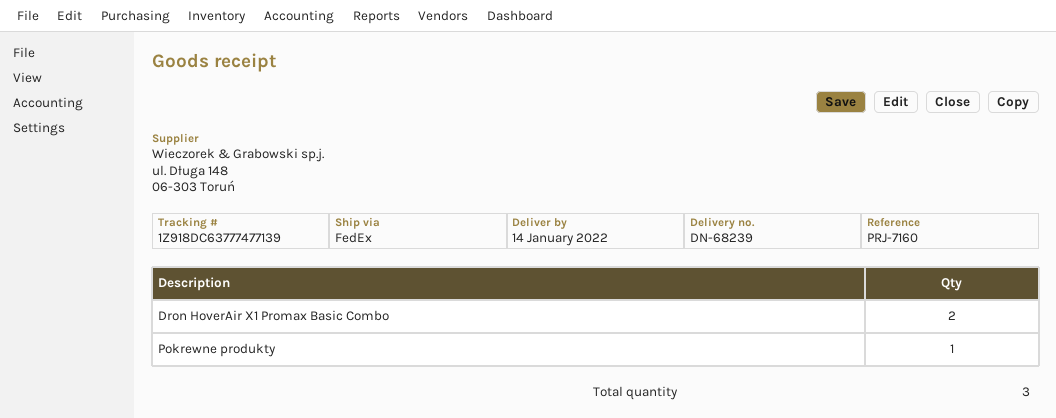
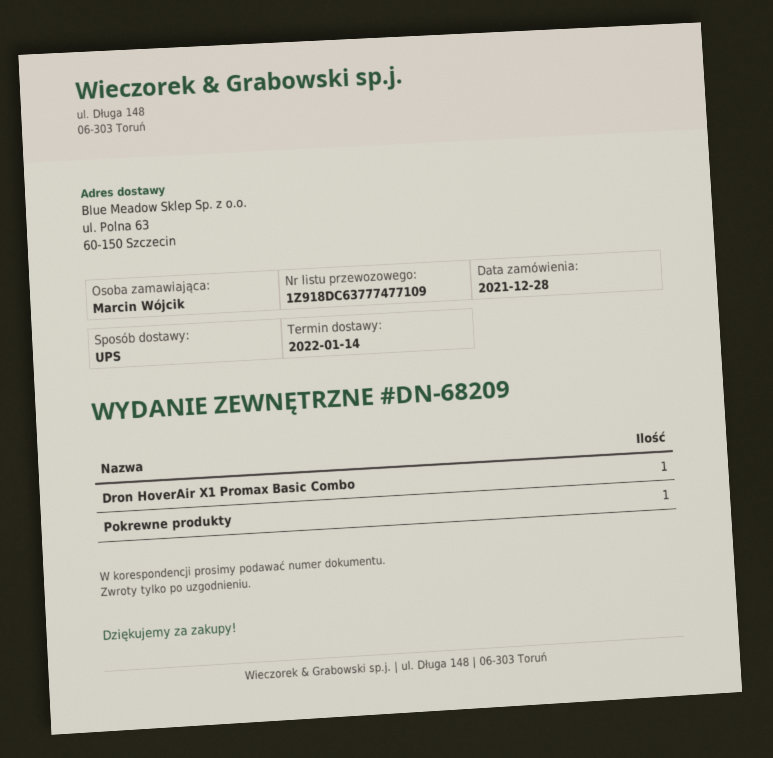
delivery note number: DN-68239 -> DN-68209
shipping method: FedEx -> UPS
tracking number: 1Z918DC63777477139 -> 1Z918DC63777477109
Dron HoverAir X1 Promax Basic Combo: 2 -> 1

